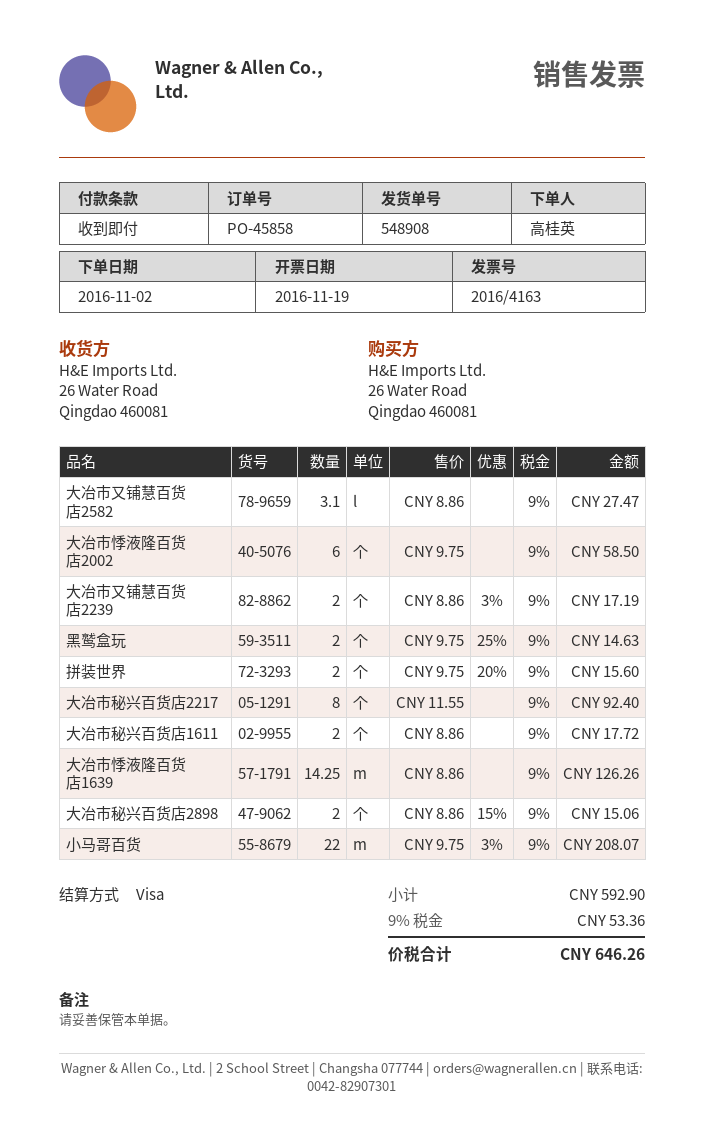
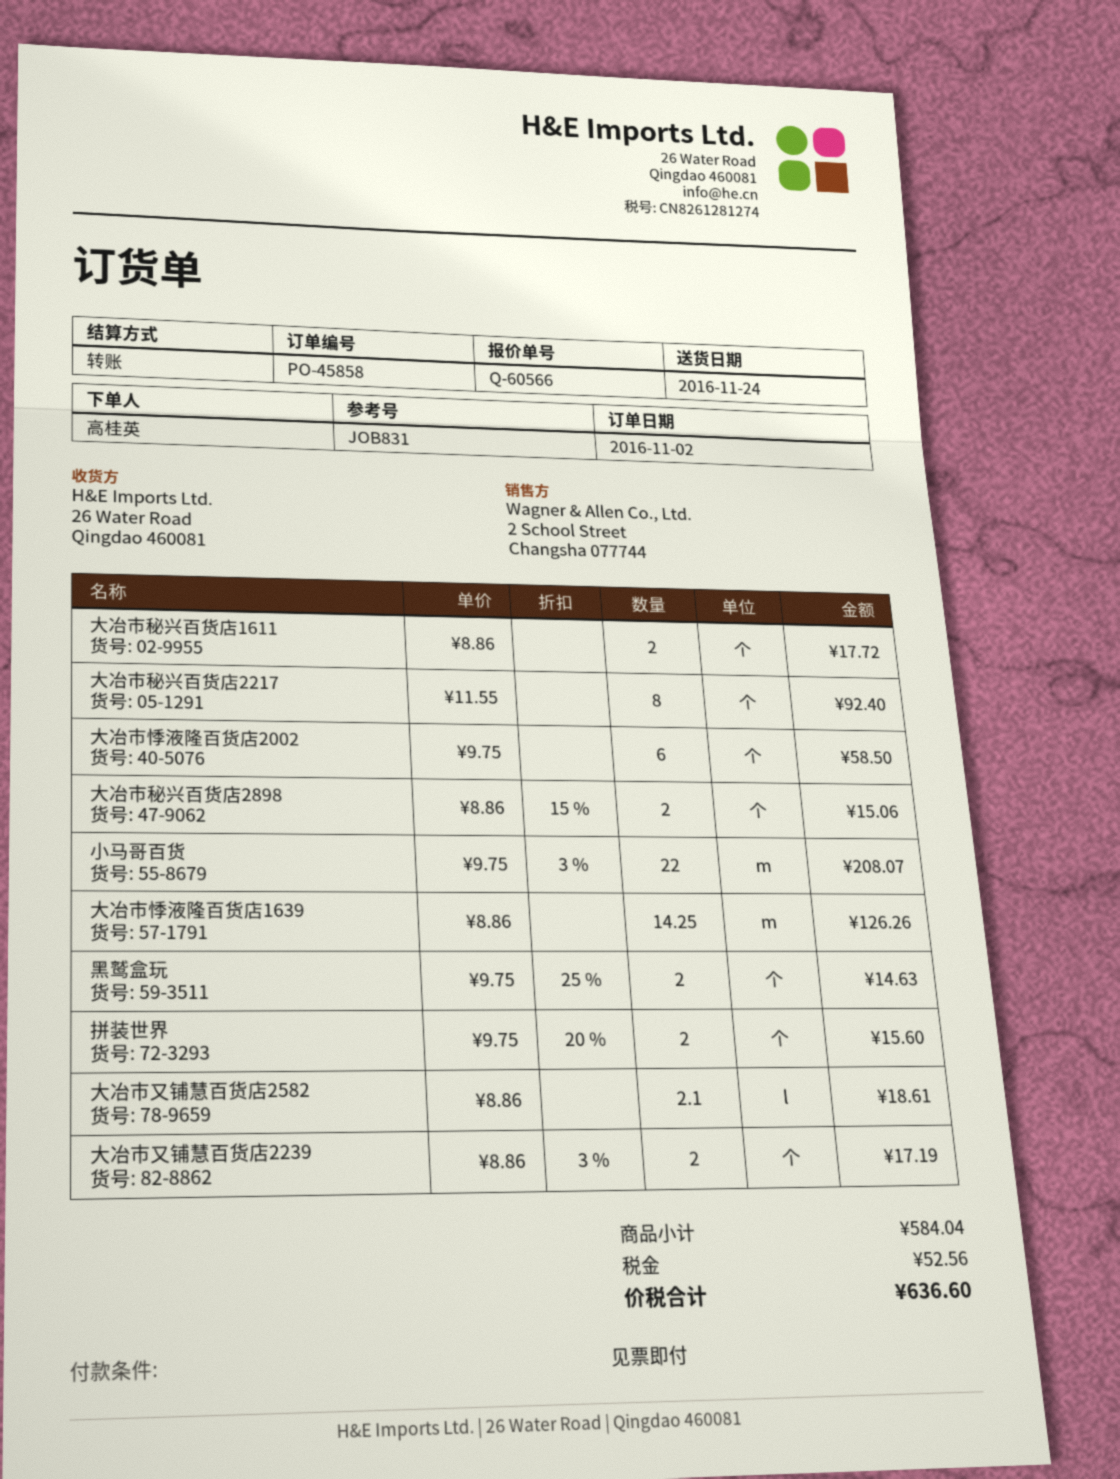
payment method: Visa -> bank transfer
大冶市又铺慧百货店2582: 3.1 x 8.86 = 27.47 -> 2.1 x 8.86 = 18.61
subtotal: 592.90 -> 584.04
tax: 53.36 -> 52.56
total: 646.26 -> 636.60

